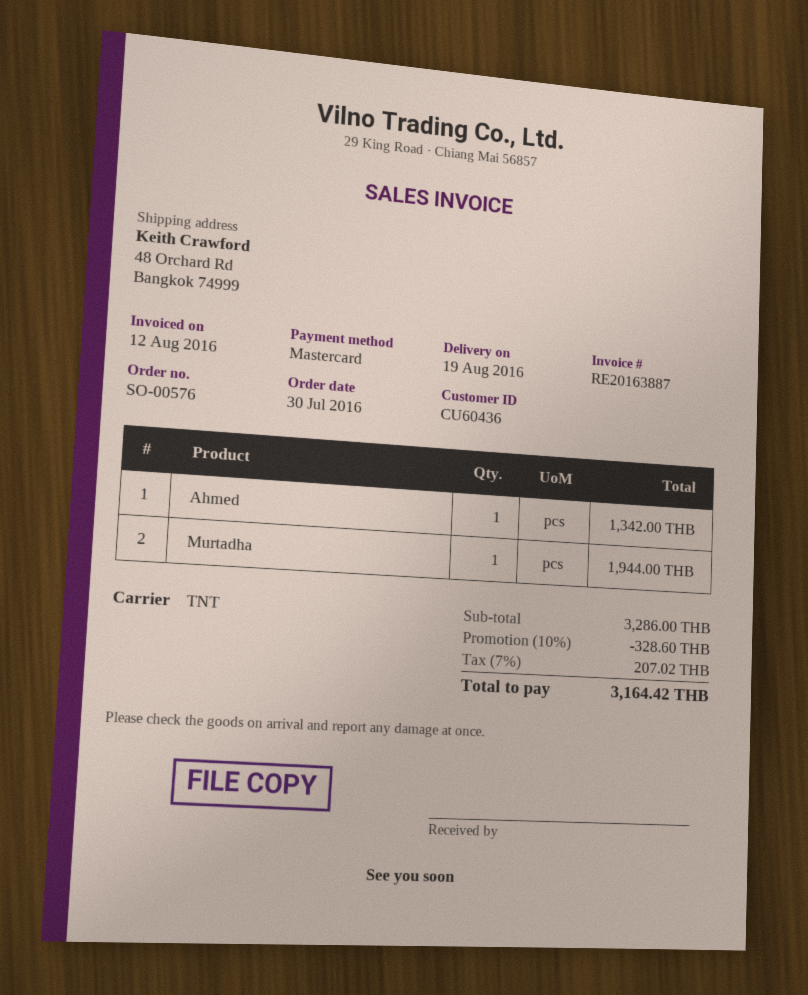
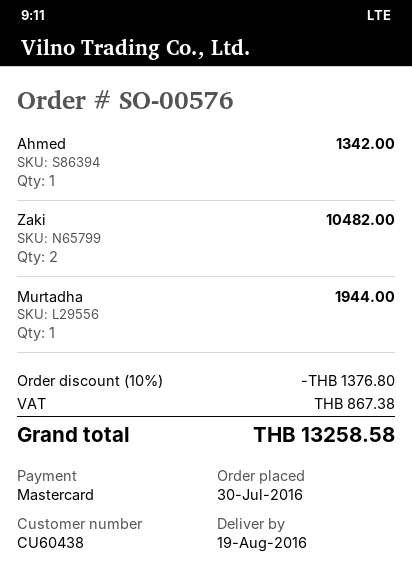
customer number: CU60436 -> CU60438
Zaki: none -> 2 for 10482.00
discount: 10% = 328.60 -> 10% = 1376.80
tax: 207.02 -> 867.38
total: 3164.42 -> 13258.58

